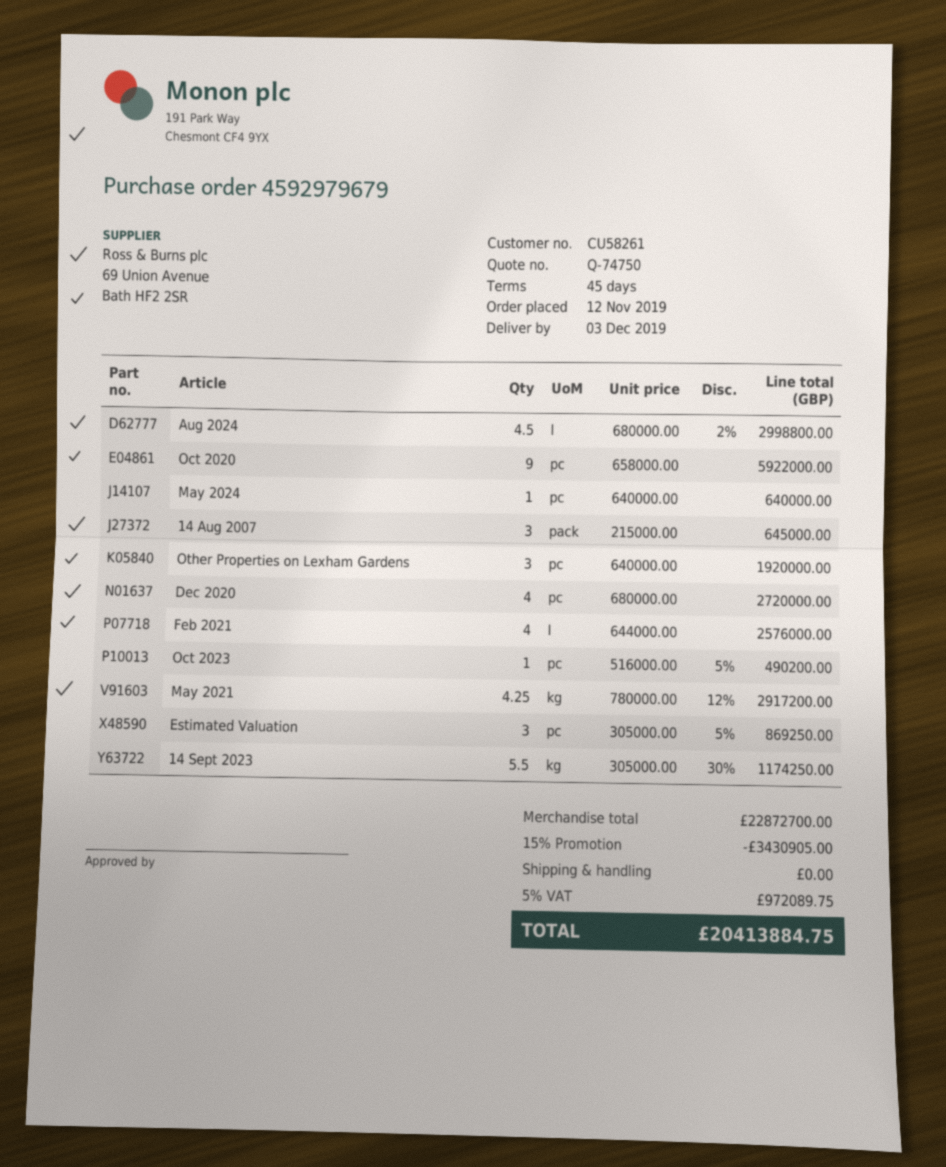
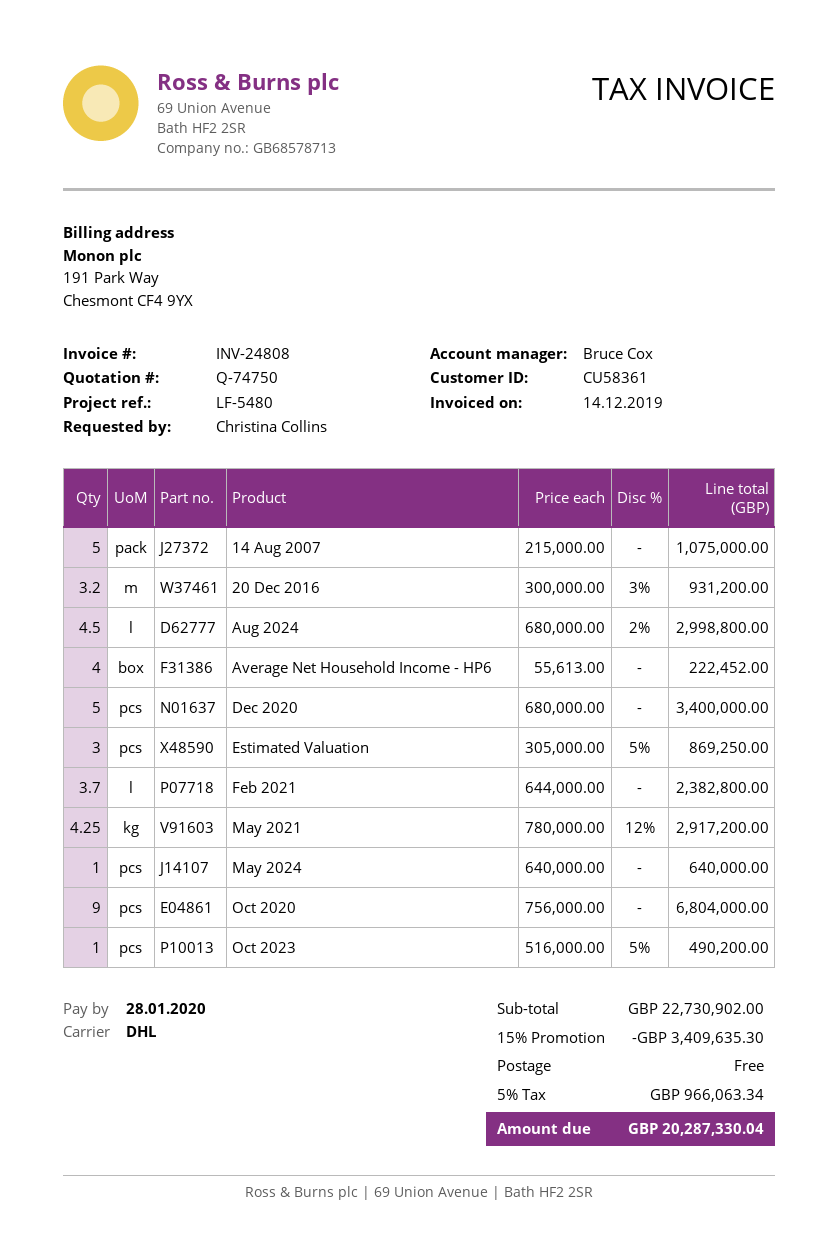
customer number: CU58261 -> CU58361
Oct 2020: 9 x 658000.00 = 5922000.00 -> 9 x 756000.00 = 6804000.00
14 Aug 2007: 3 x 215000.00 = 645000.00 -> 5 x 215000.00 = 1075000.00
Other Properties on Lexham Gardens: 3 x 640000.00 = 1920000.00 -> none
Dec 2020: 4 x 680000.00 = 2720000.00 -> 5 x 680000.00 = 3400000.00
Feb 2021: 4 x 644000.00 = 2576000.00 -> 3.7 x 644000.00 = 2382800.00
14 Sept 2023: 5.5 x 305000.00 - 30% = 1174250.00 -> none
20 Dec 2016: none -> 3.2 x 300000.00 - 3% = 931200.00
Average Net Household Income - HP6: none -> 4 x 55613.00 = 222452.00
subtotal: 22872700.00 -> 22730902.00
discount: 15% = 3430905.00 -> 15% = 3409635.30
tax: 5% = 972089.75 -> 5% = 966063.34
total: 20413884.75 -> 20287330.04

